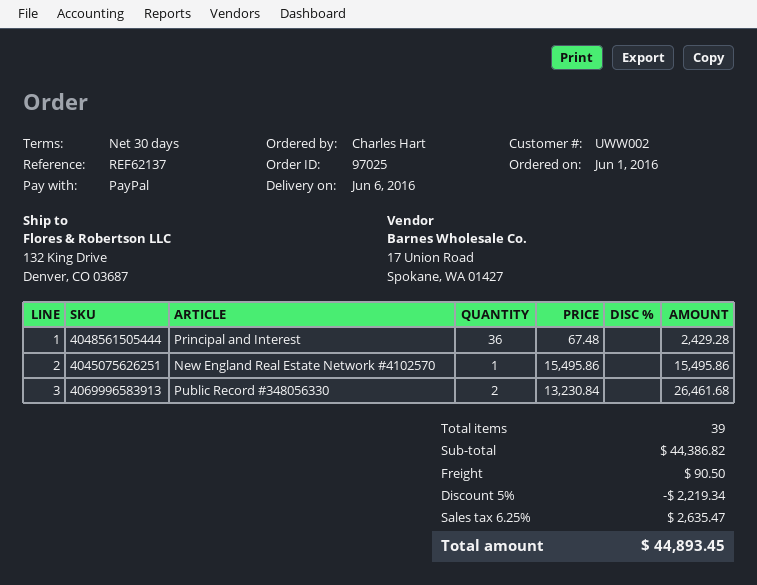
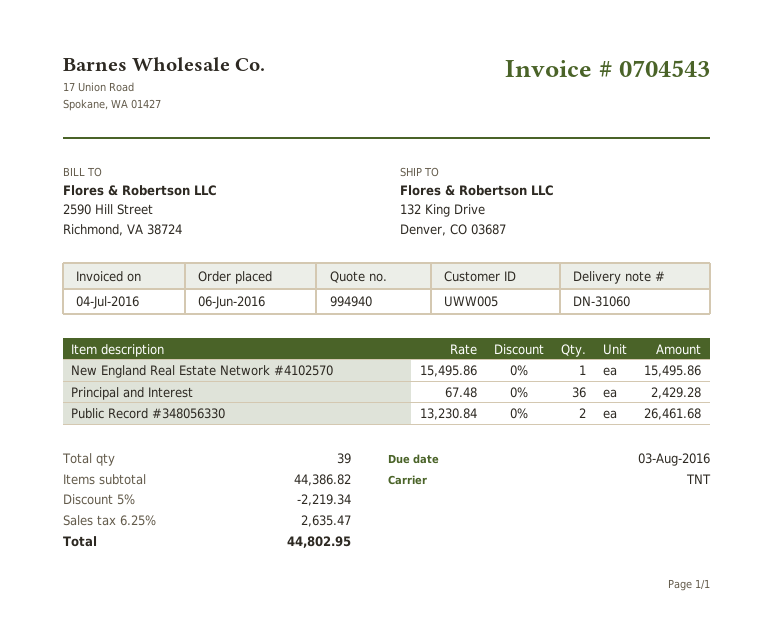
order date: 2016-06-01 -> 2016-06-06
customer number: UWW002 -> UWW005
shipping: 90.50 -> none
total: 44893.45 -> 44802.95

